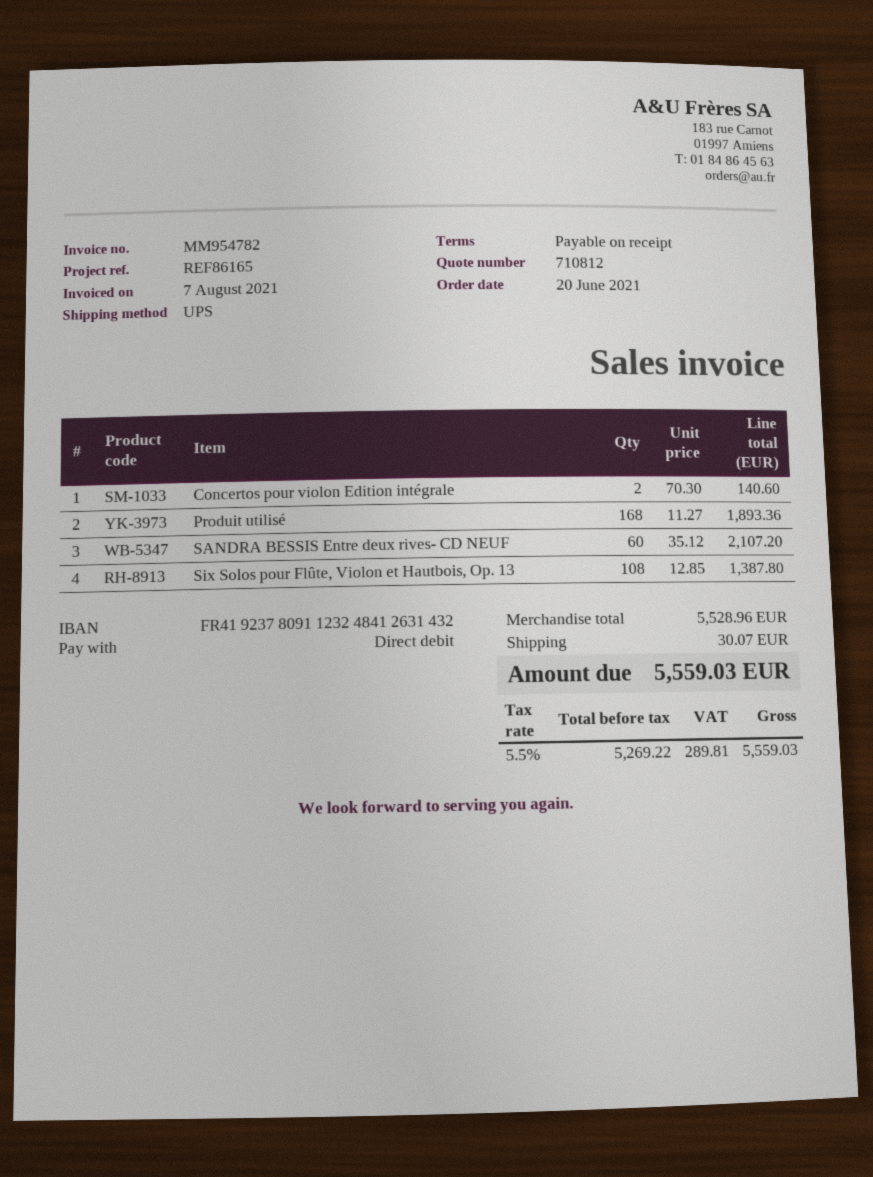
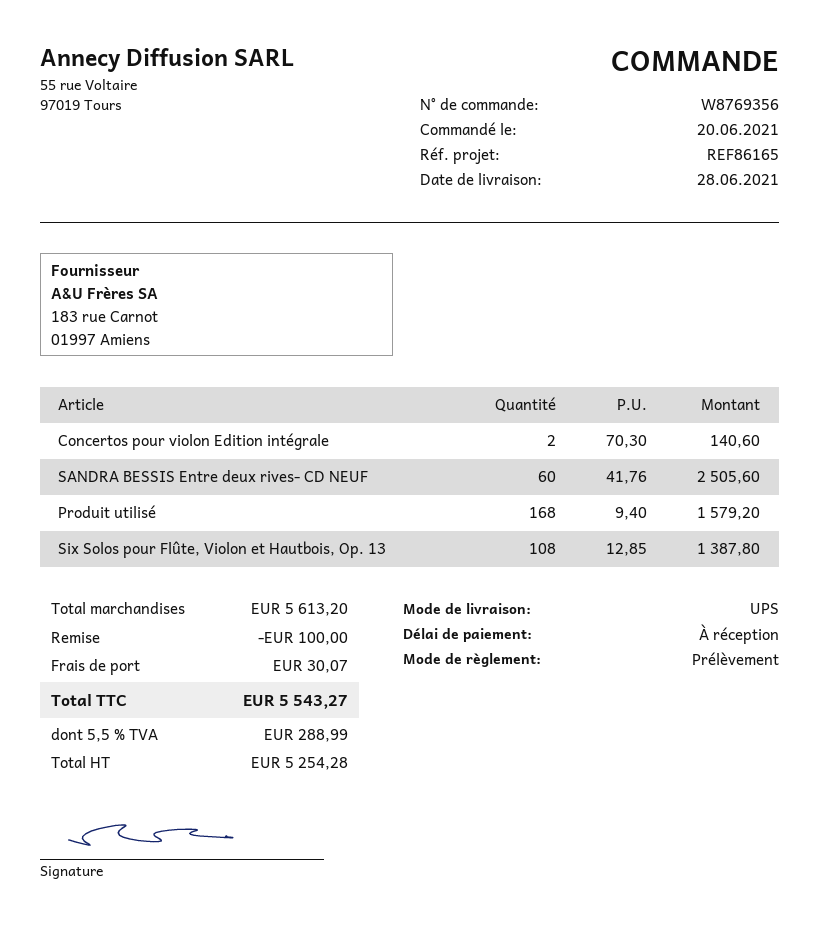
Produit utilisé: 168 x 11.27 = 1893.36 -> 168 x 9.40 = 1579.20
SANDRA BESSIS Entre deux rives- CD NEUF: 60 x 35.12 = 2107.20 -> 60 x 41.76 = 2505.60
subtotal: 5528.96 -> 5613.20
discount: none -> 100.00
net: 5269.22 -> 5254.28
tax: 5.5% = 289.81 -> 5.5% = 288.99
total: 5559.03 -> 5543.27

